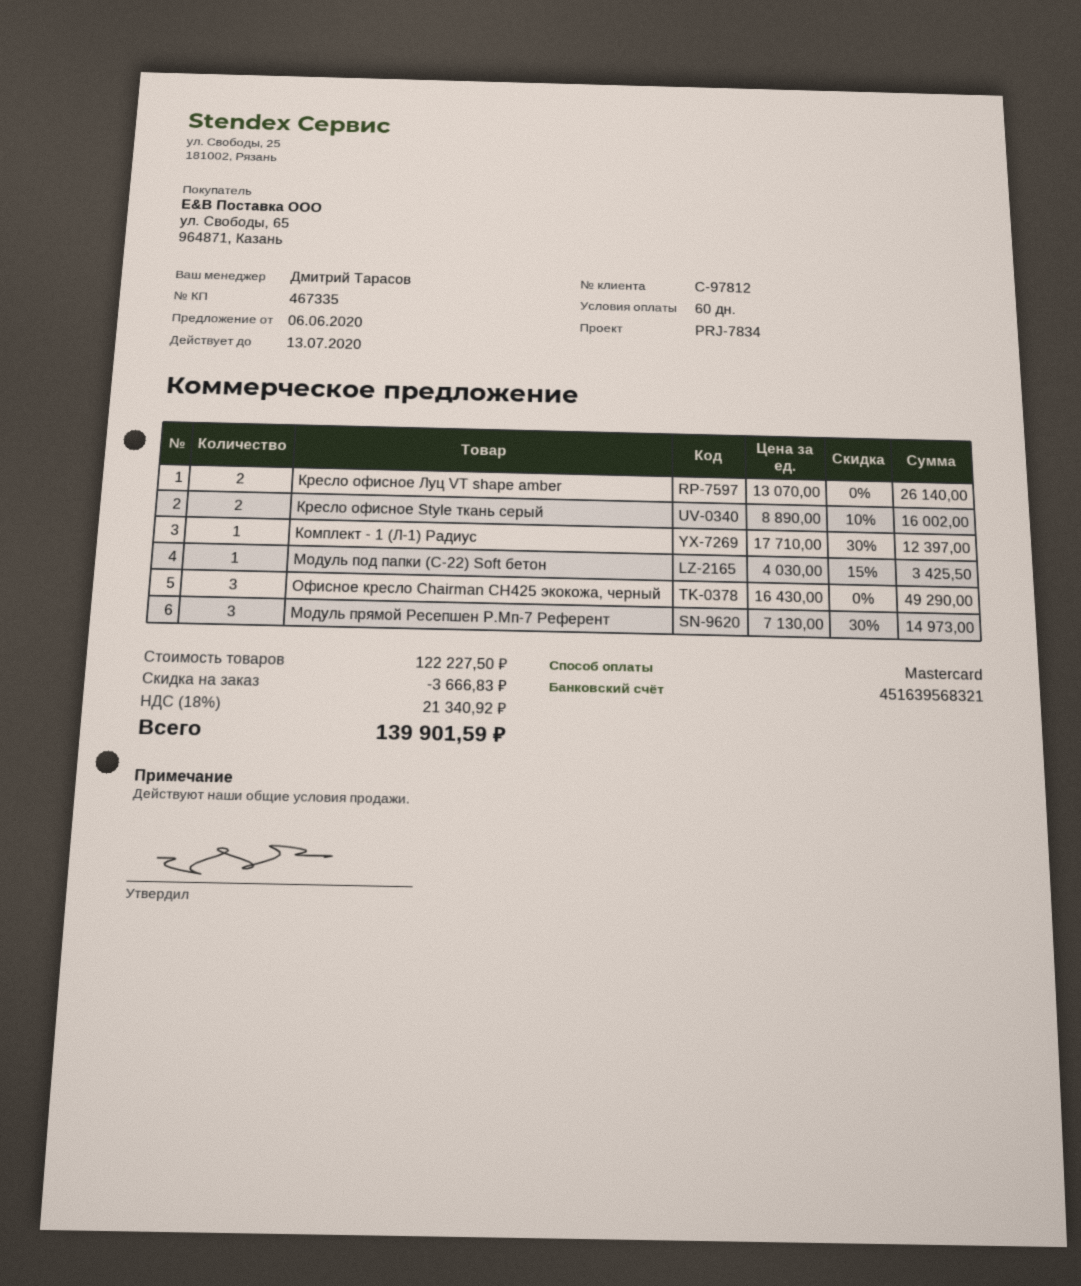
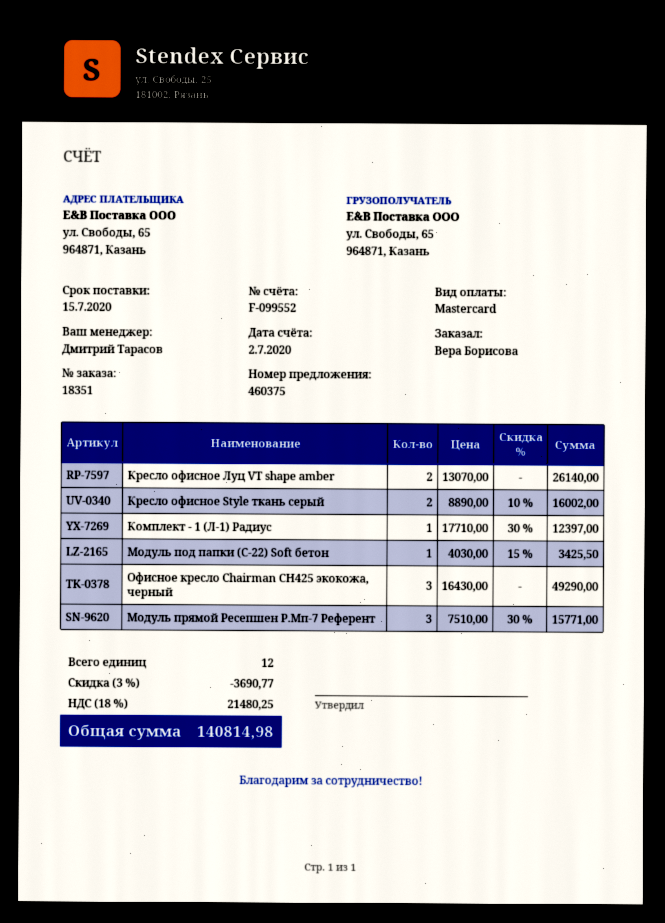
quote number: 467335 -> 460375
Модуль прямой Ресепшен Р.Мп-7 Референт: 3 x 7130.00 - 30% = 14973.00 -> 3 x 7510.00 - 30% = 15771.00
discount: 3666.83 -> 3690.77
tax: 18% = 21340.92 -> 18% = 21480.25
total: 139901.59 -> 140814.98

